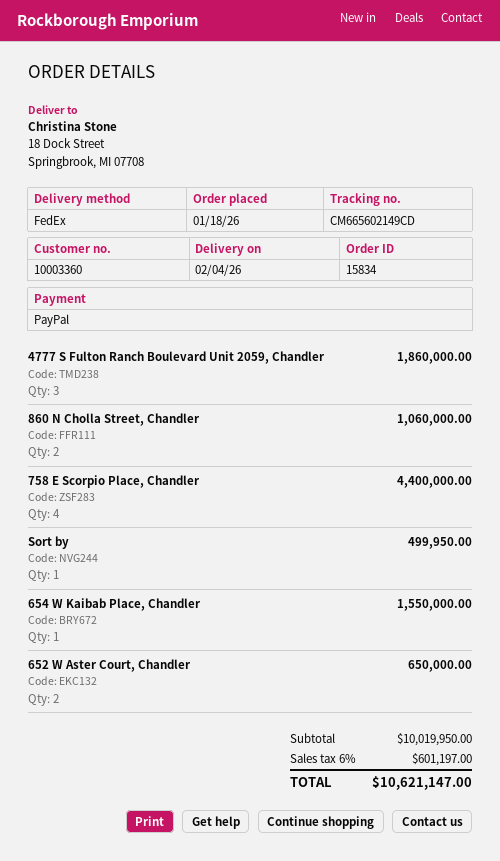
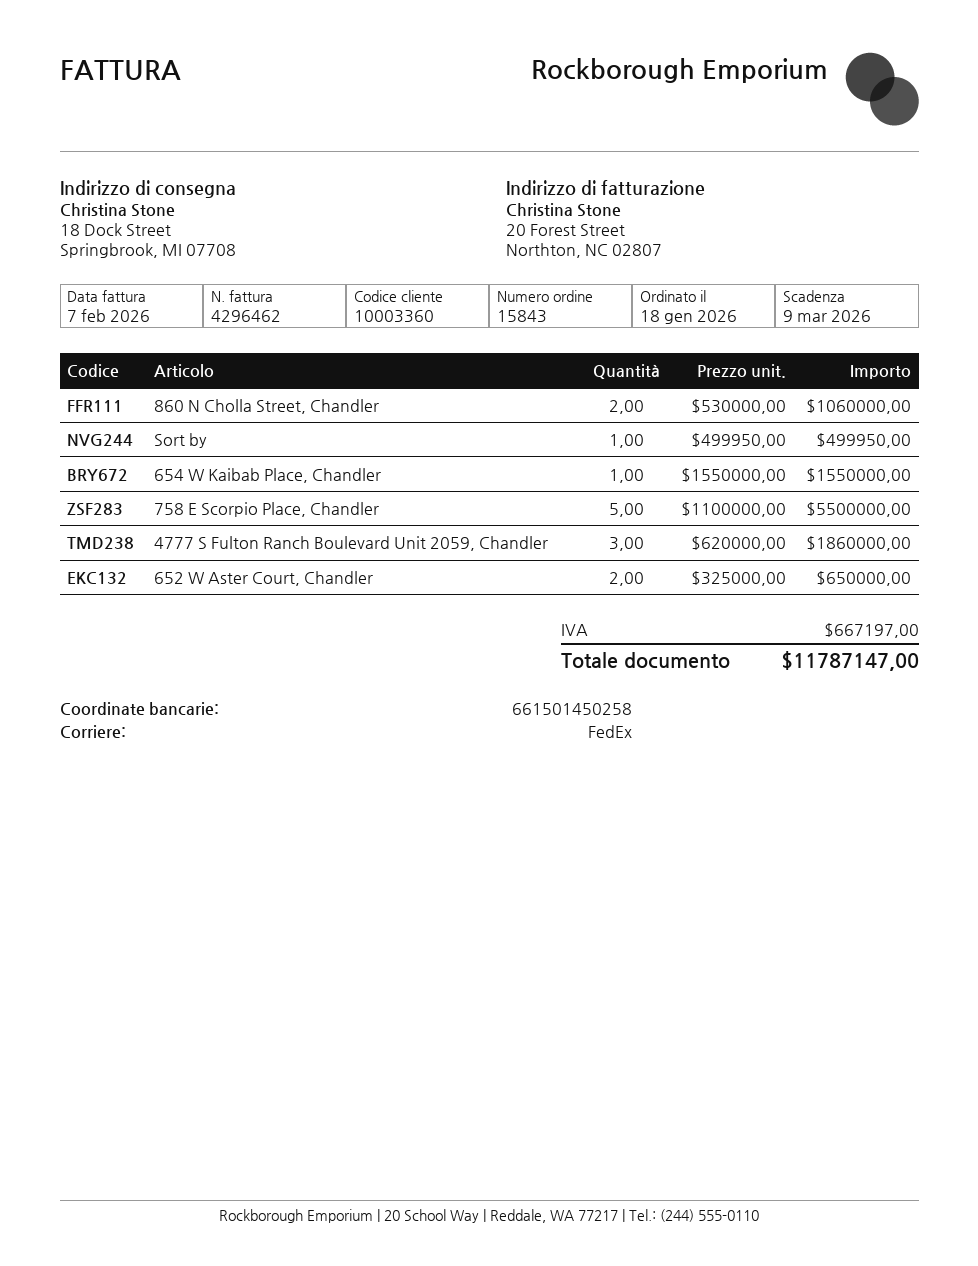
order number: 15834 -> 15843
758 E Scorpio Place, Chandler: 4 for 4400000.00 -> 5 for 5500000.00
tax: 601197.00 -> 667197.00
total: 10621147.00 -> 11787147.00

